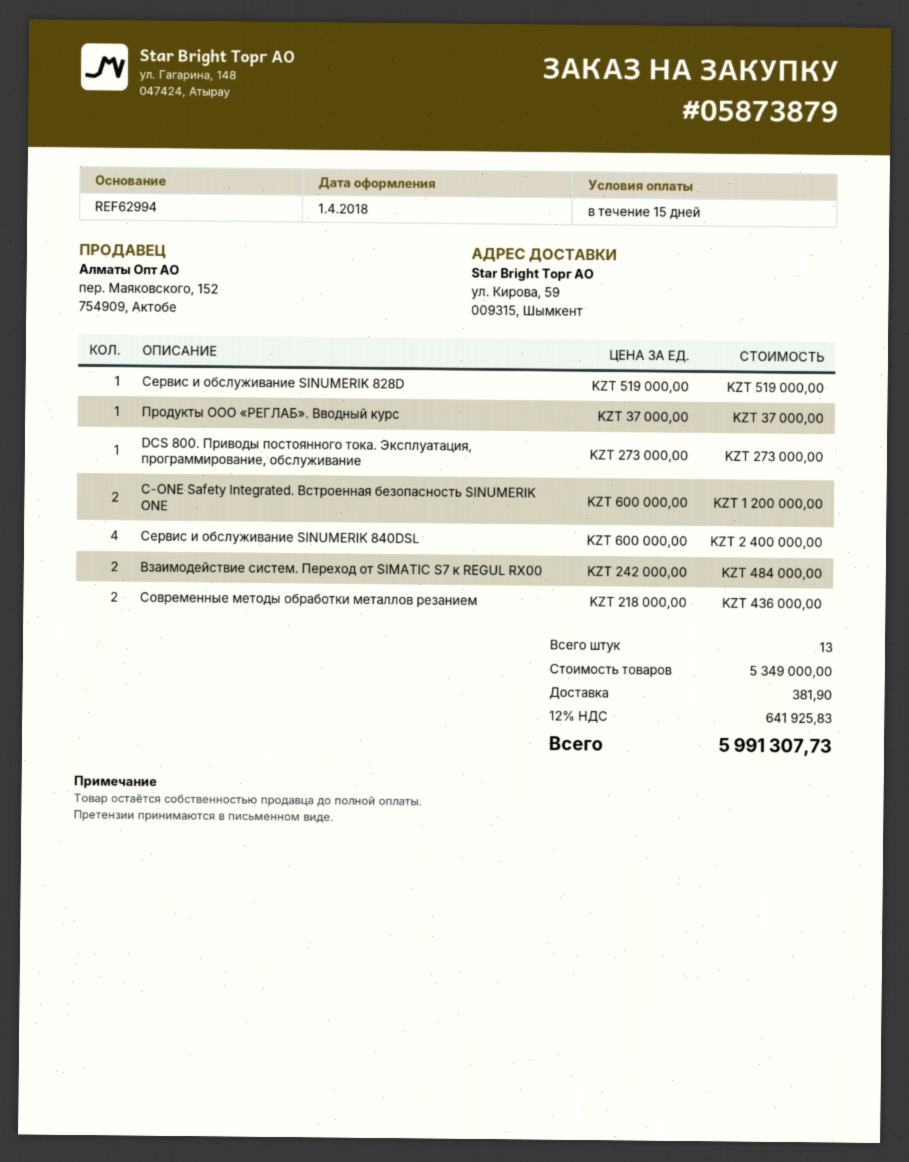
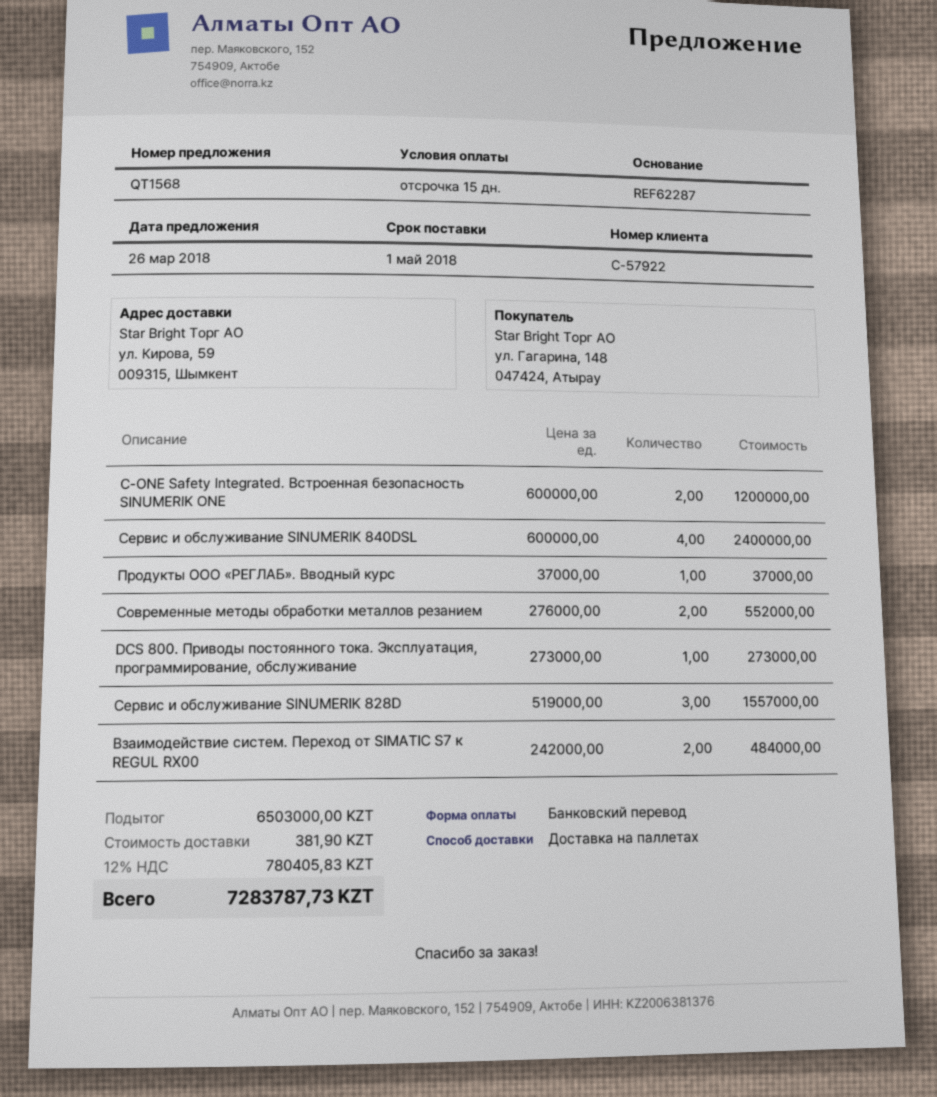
reference: REF62994 -> REF62287
Сервис и обслуживание SINUMERIK 828D: 1 x 519000.00 = 519000.00 -> 3 x 519000.00 = 1557000.00
Современные методы обработки металлов резанием: 2 x 218000.00 = 436000.00 -> 2 x 276000.00 = 552000.00
subtotal: 5349000.00 -> 6503000.00
tax: 12% = 641925.83 -> 12% = 780405.83
total: 5991307.73 -> 7283787.73

